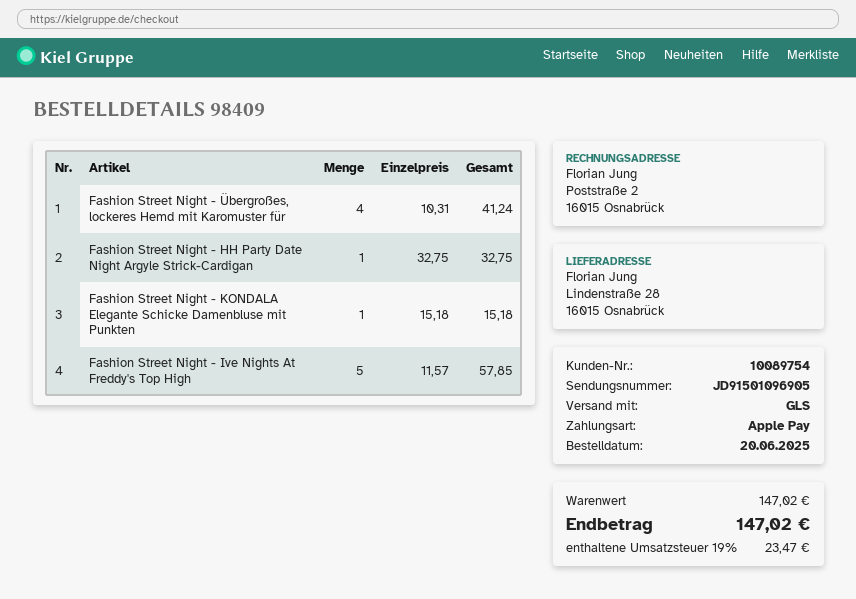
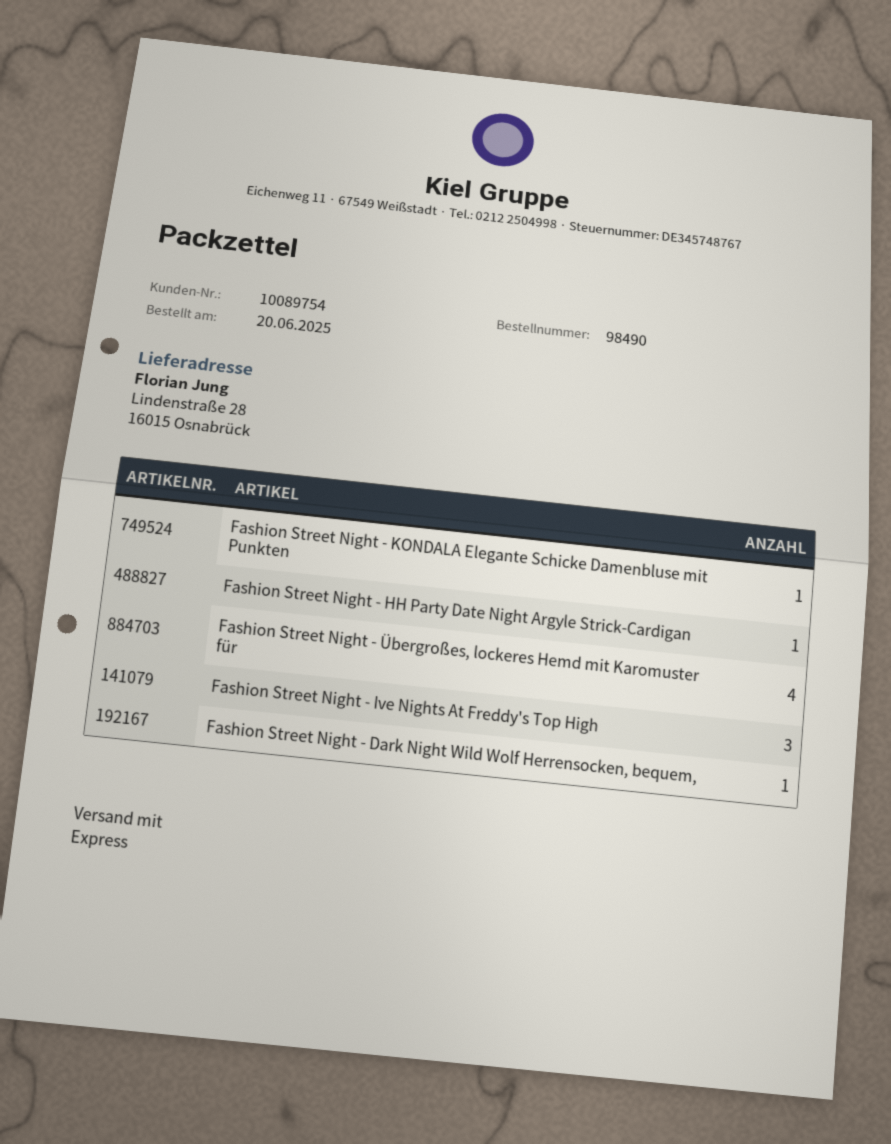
order number: 98409 -> 98490
shipping method: GLS -> express
Fashion Street Night - Ive Nights At Freddy's Top High: 5 -> 3
Fashion Street Night - Dark Night Wild Wolf Herrensocken, bequem,: none -> 1

